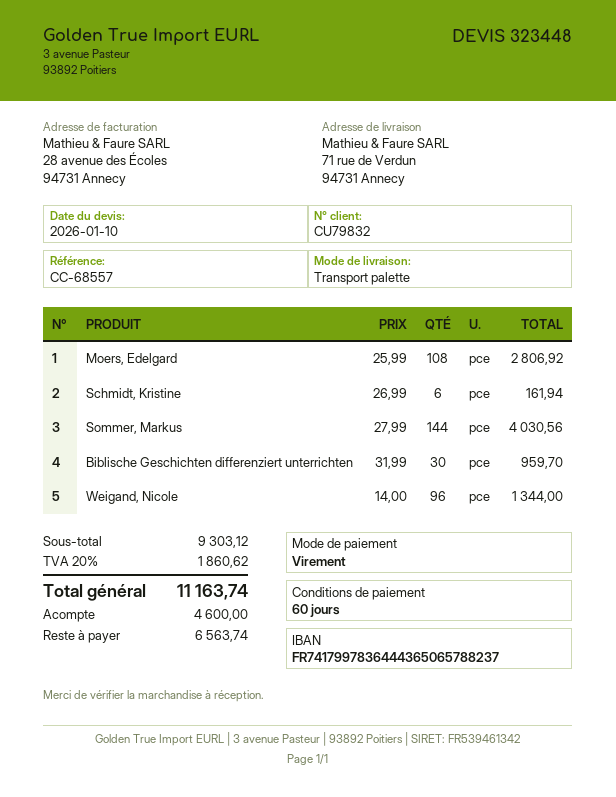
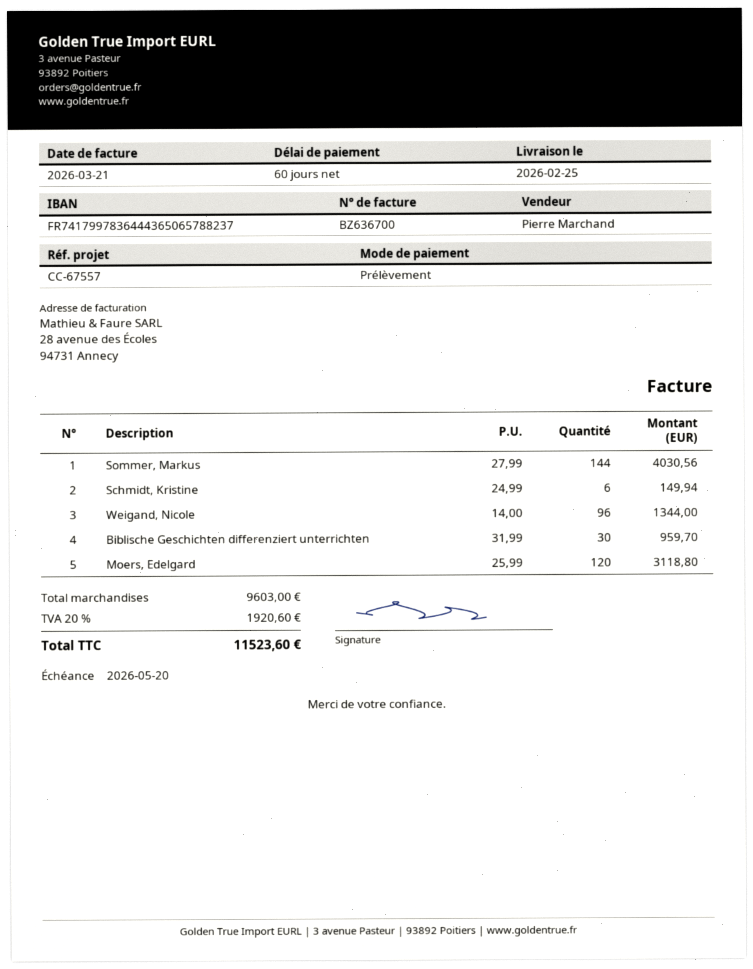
reference: CC-68557 -> CC-67557
payment method: bank transfer -> direct debit
Moers, Edelgard: 108 x 25.99 = 2806.92 -> 120 x 25.99 = 3118.80
Schmidt, Kristine: 6 x 26.99 = 161.94 -> 6 x 24.99 = 149.94
subtotal: 9303.12 -> 9603.00
tax: 20% = 1860.62 -> 20% = 1920.60
total: 11163.74 -> 11523.60

